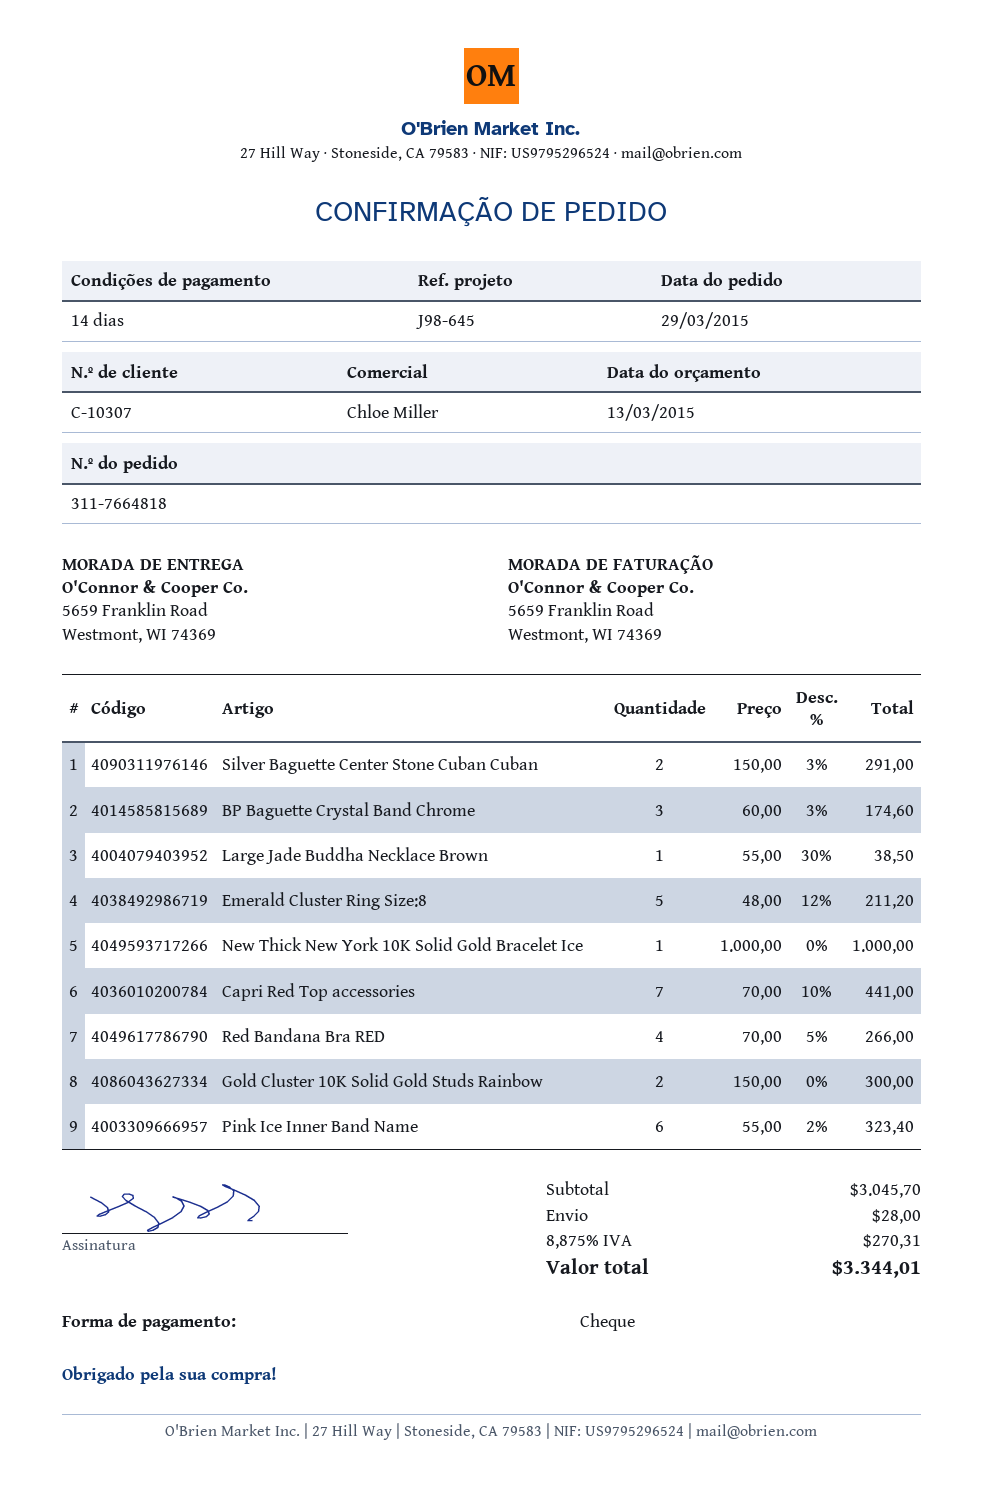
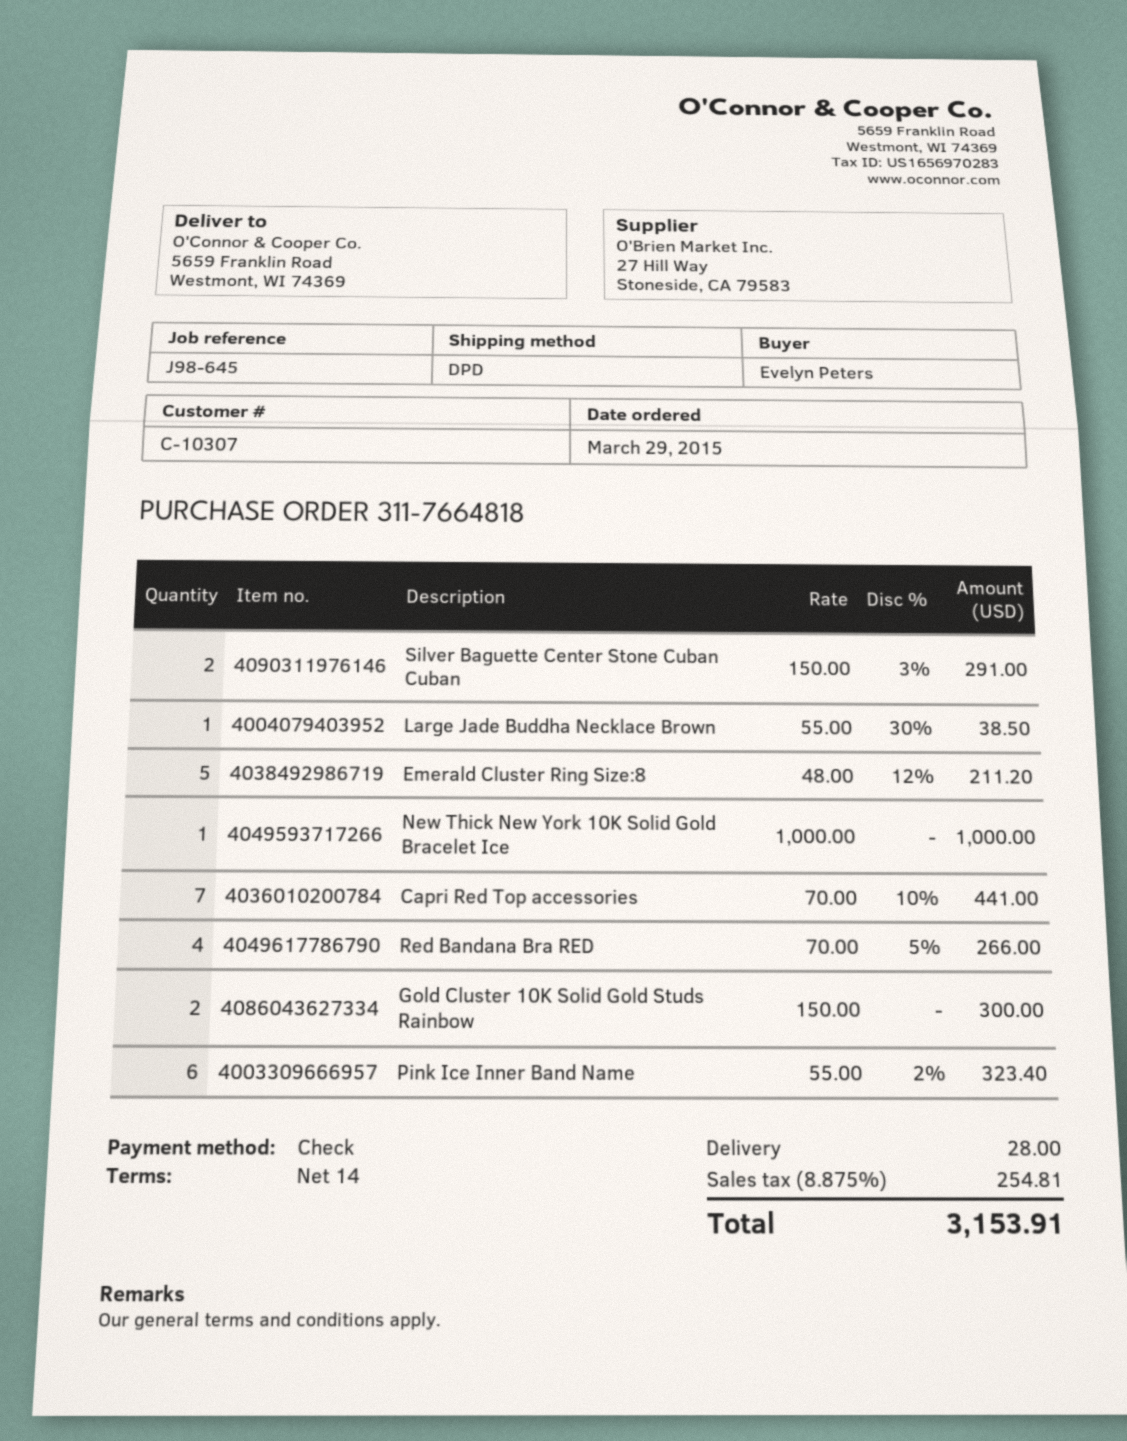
BP Baguette Crystal Band Chrome: 3 x 60.00 - 3% = 174.60 -> none
tax: 8.875% = 270.31 -> 8.875% = 254.81
total: 3344.01 -> 3153.91

